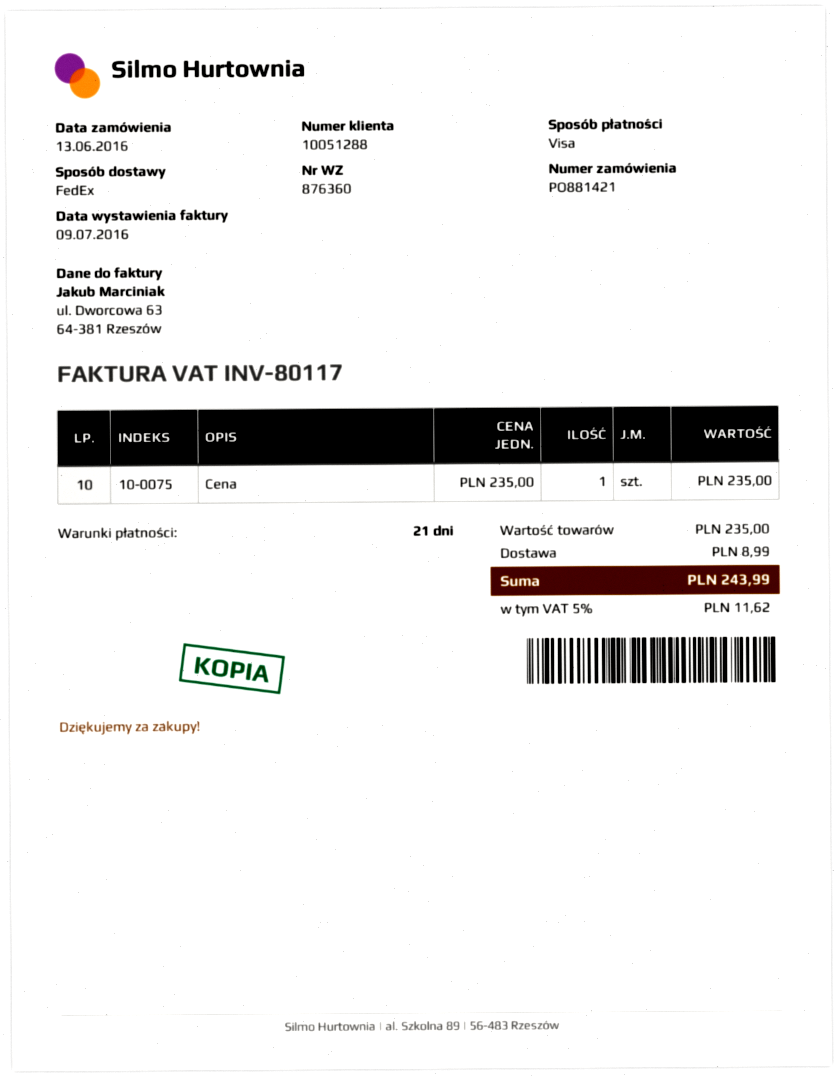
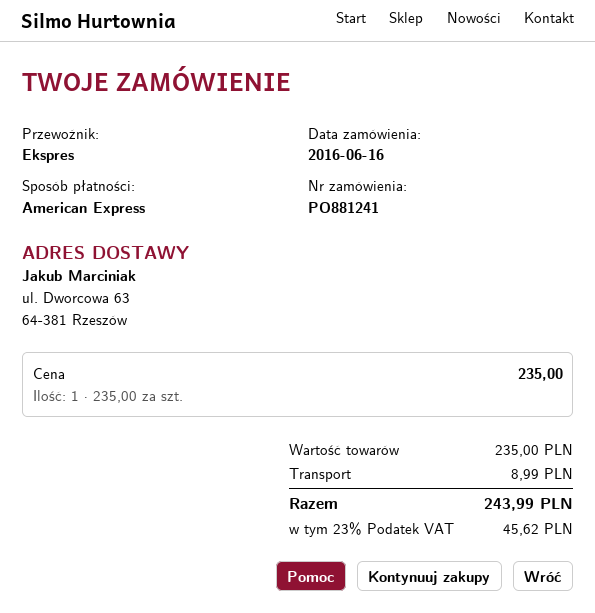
order number: PO881421 -> PO881241
order date: 2016-06-13 -> 2016-06-16
payment method: Visa -> American Express
shipping method: FedEx -> express
tax: 5% = 11.62 -> 23% = 45.62

